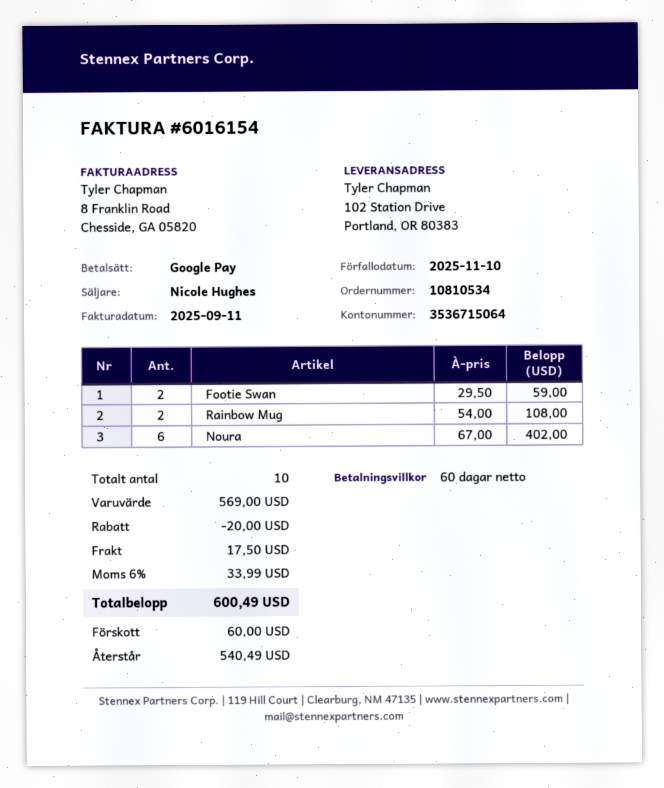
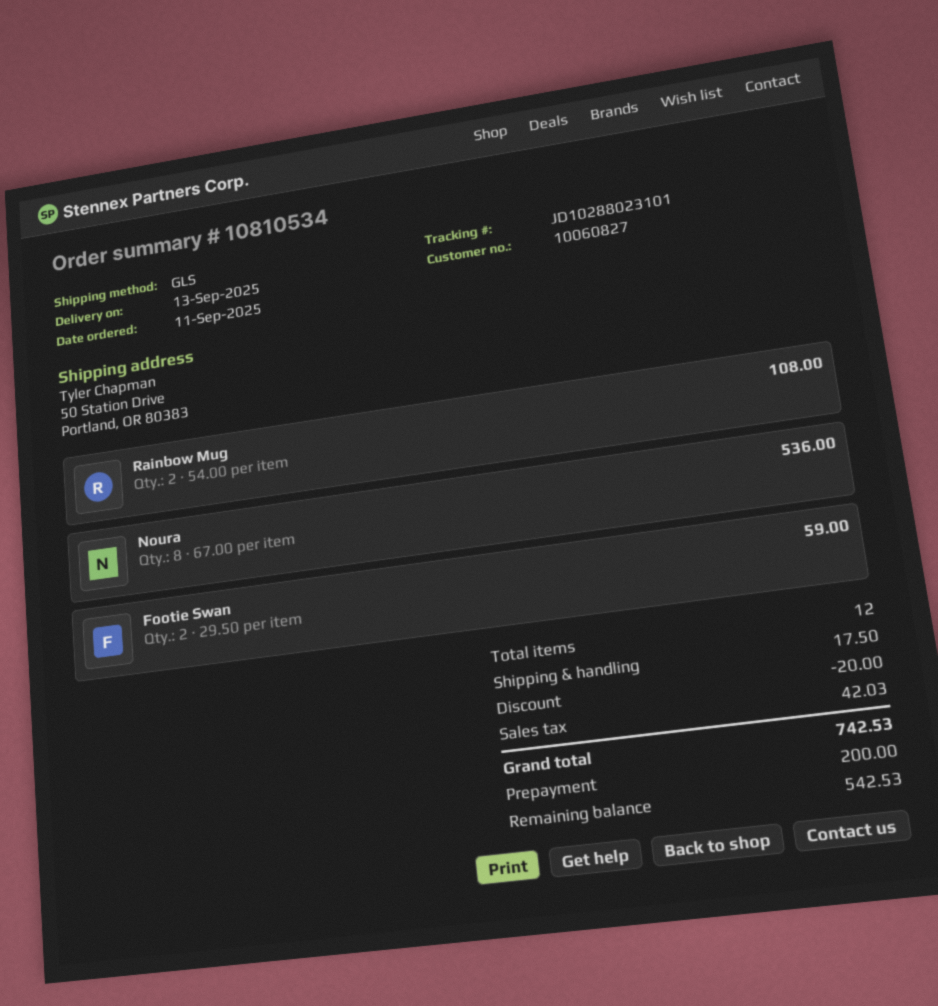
ship to: 102 Station Drive, Portland, OR 80383 -> 50 Station Drive, Portland, OR 80383
Noura: 6 x 67.00 = 402.00 -> 8 x 67.00 = 536.00
total quantity: 10 -> 12
tax: 33.99 -> 42.03
total: 600.49 -> 742.53
deposit: 60.00 -> 200.00
balance: 540.49 -> 542.53

